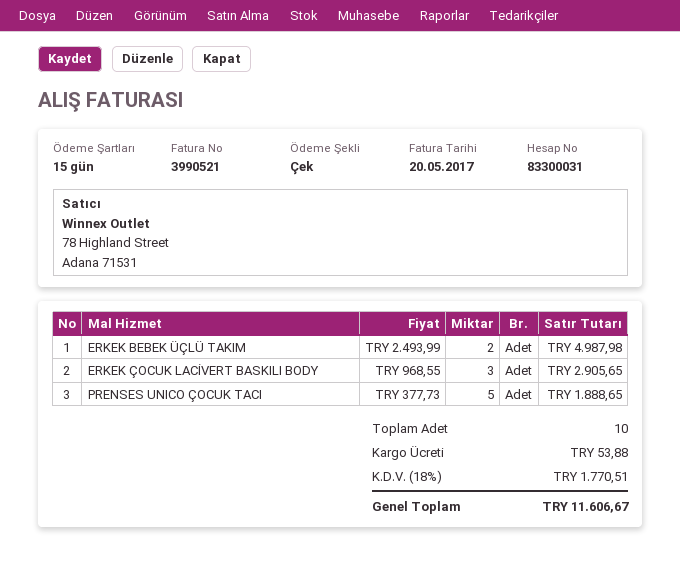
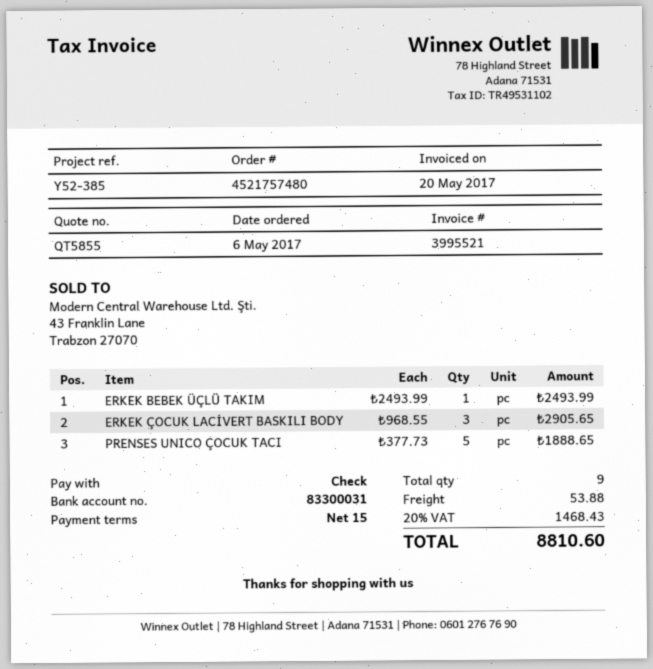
invoice number: 3990521 -> 3995521
ERKEK BEBEK ÜÇLÜ TAKIM: 2 x 2493.99 = 4987.98 -> 1 x 2493.99 = 2493.99
total quantity: 10 -> 9
tax: 18% = 1770.51 -> 20% = 1468.43
total: 11606.67 -> 8810.60

